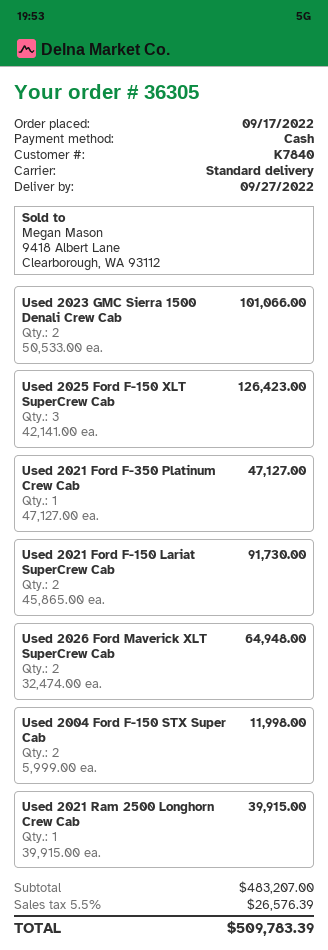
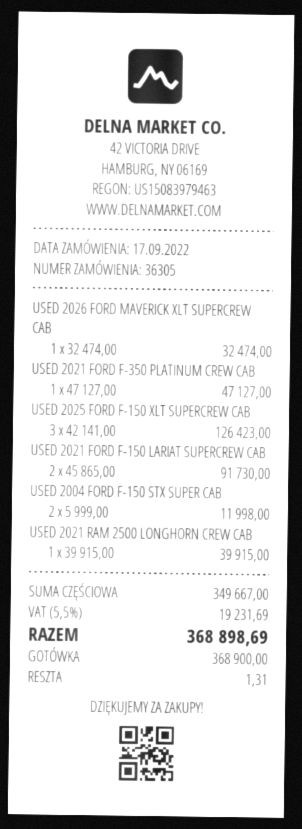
Used 2023 GMC Sierra 1500 Denali Crew Cab: 2 x 50533.00 = 101066.00 -> none
Used 2026 Ford Maverick XLT SuperCrew Cab: 2 x 32474.00 = 64948.00 -> 1 x 32474.00 = 32474.00
subtotal: 483207.00 -> 349667.00
tax: 5.5% = 26576.39 -> 5.5% = 19231.69
total: 509783.39 -> 368898.69

